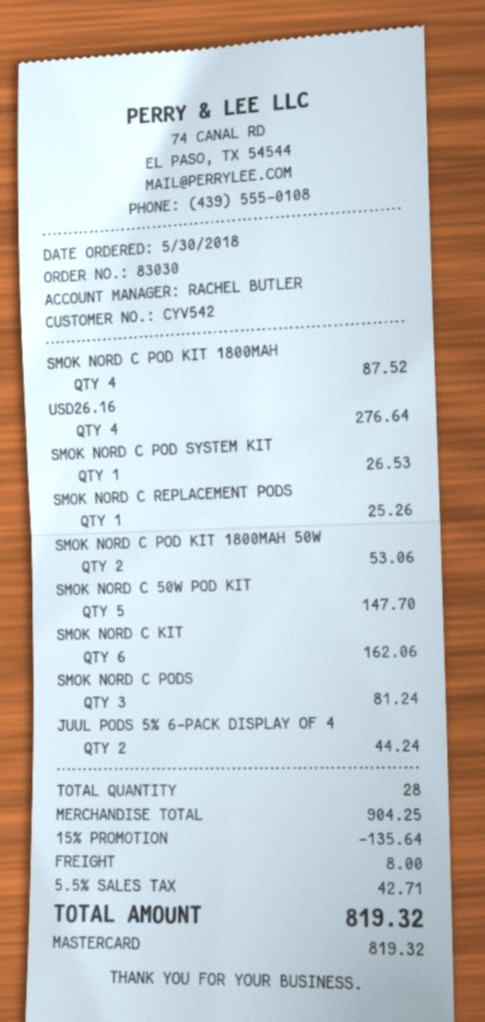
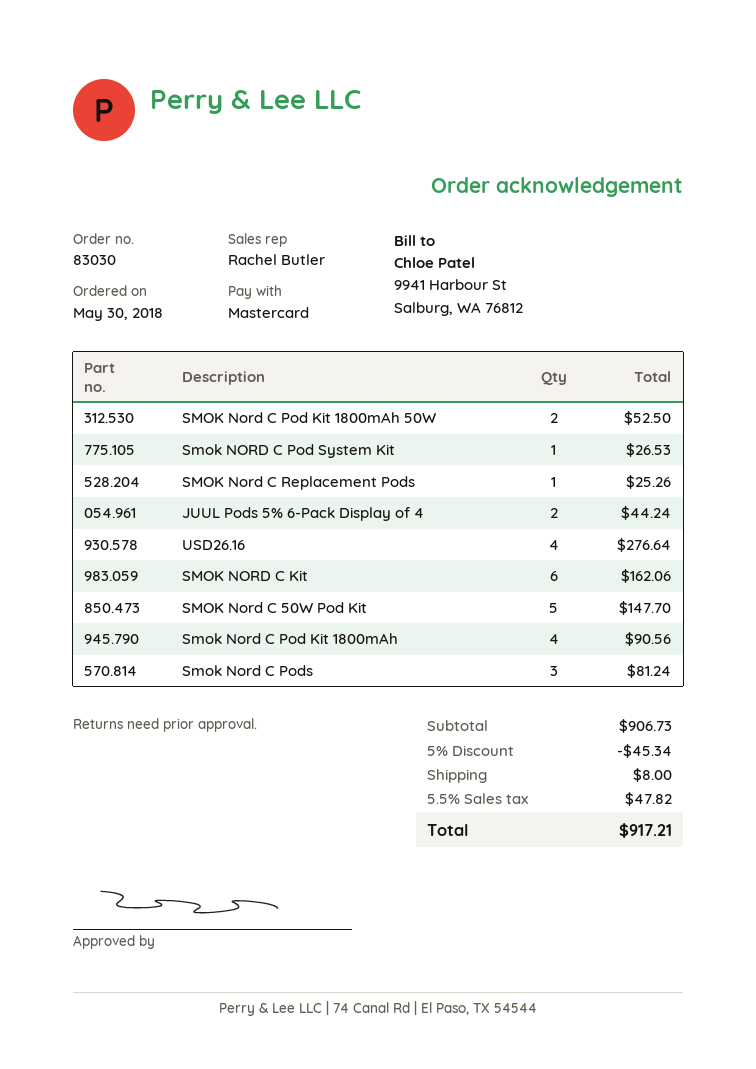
SMOK NORD C POD KIT 1800MAH: 4 for 87.52 -> 4 for 90.56
SMOK NORD C POD KIT 1800MAH 50W: 2 for 53.06 -> 2 for 52.50
subtotal: 904.25 -> 906.73
discount: 15% = 135.64 -> 5% = 45.34
tax: 5.5% = 42.71 -> 5.5% = 47.82
total: 819.32 -> 917.21

